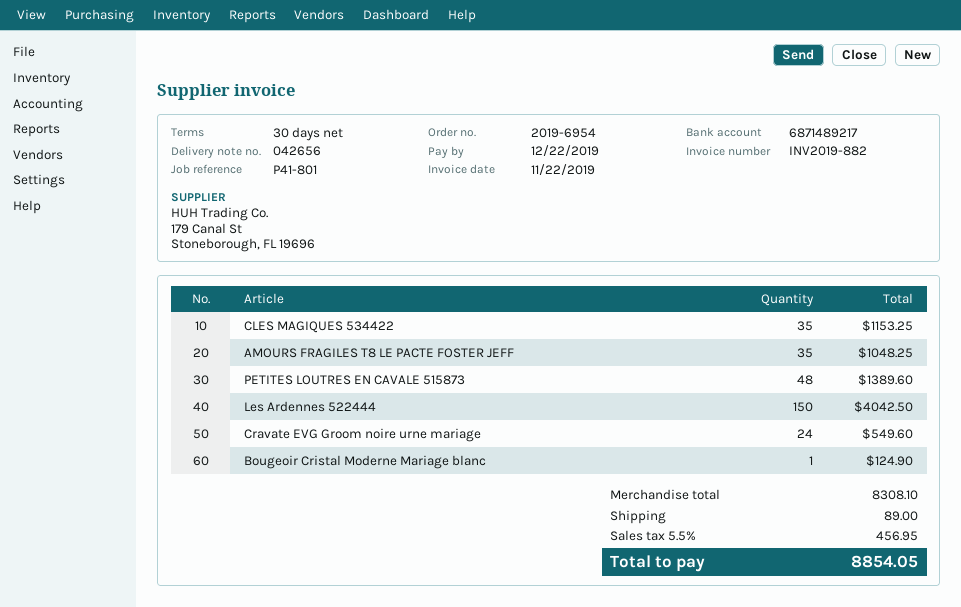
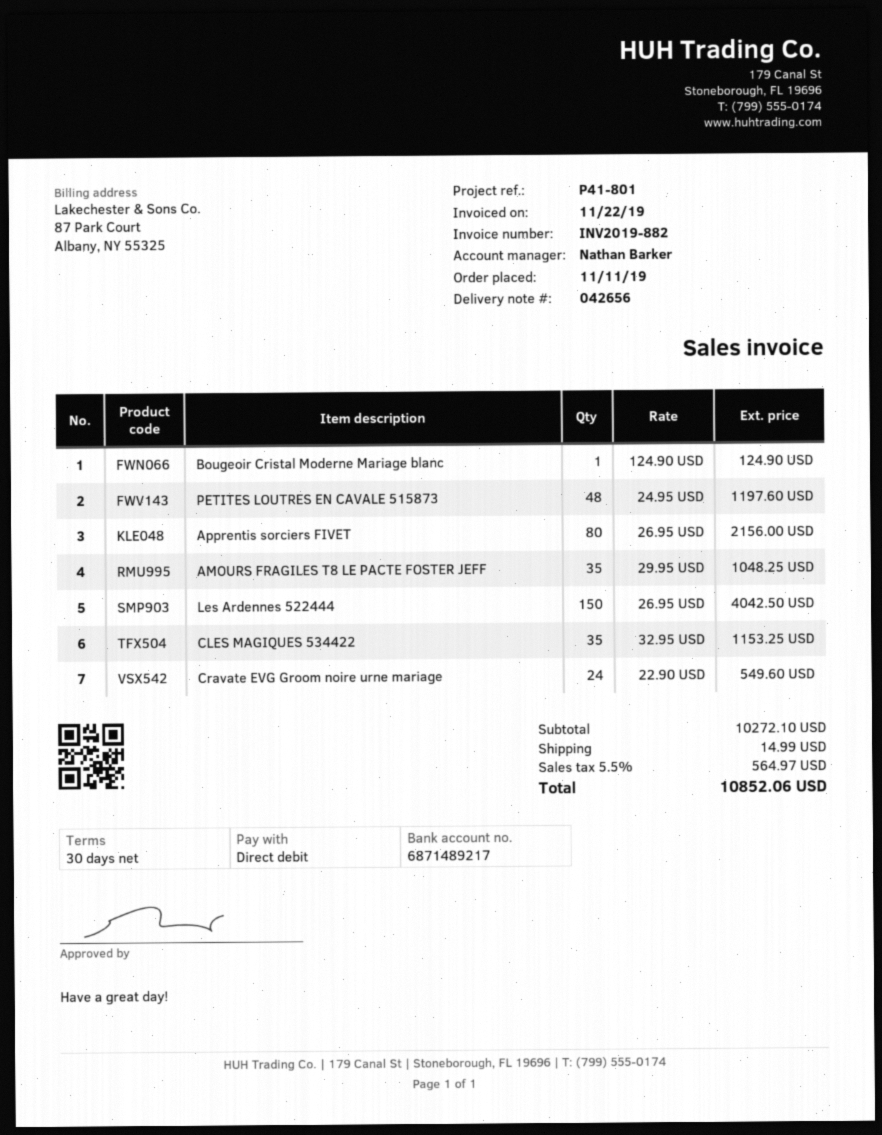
PETITES LOUTRES EN CAVALE 515873: 48 for 1389.60 -> 48 for 1197.60
Apprentis sorciers FIVET: none -> 80 for 2156.00
subtotal: 8308.10 -> 10272.10
shipping: 89.00 -> 14.99
tax: 5.5% = 456.95 -> 5.5% = 564.97
total: 8854.05 -> 10852.06

